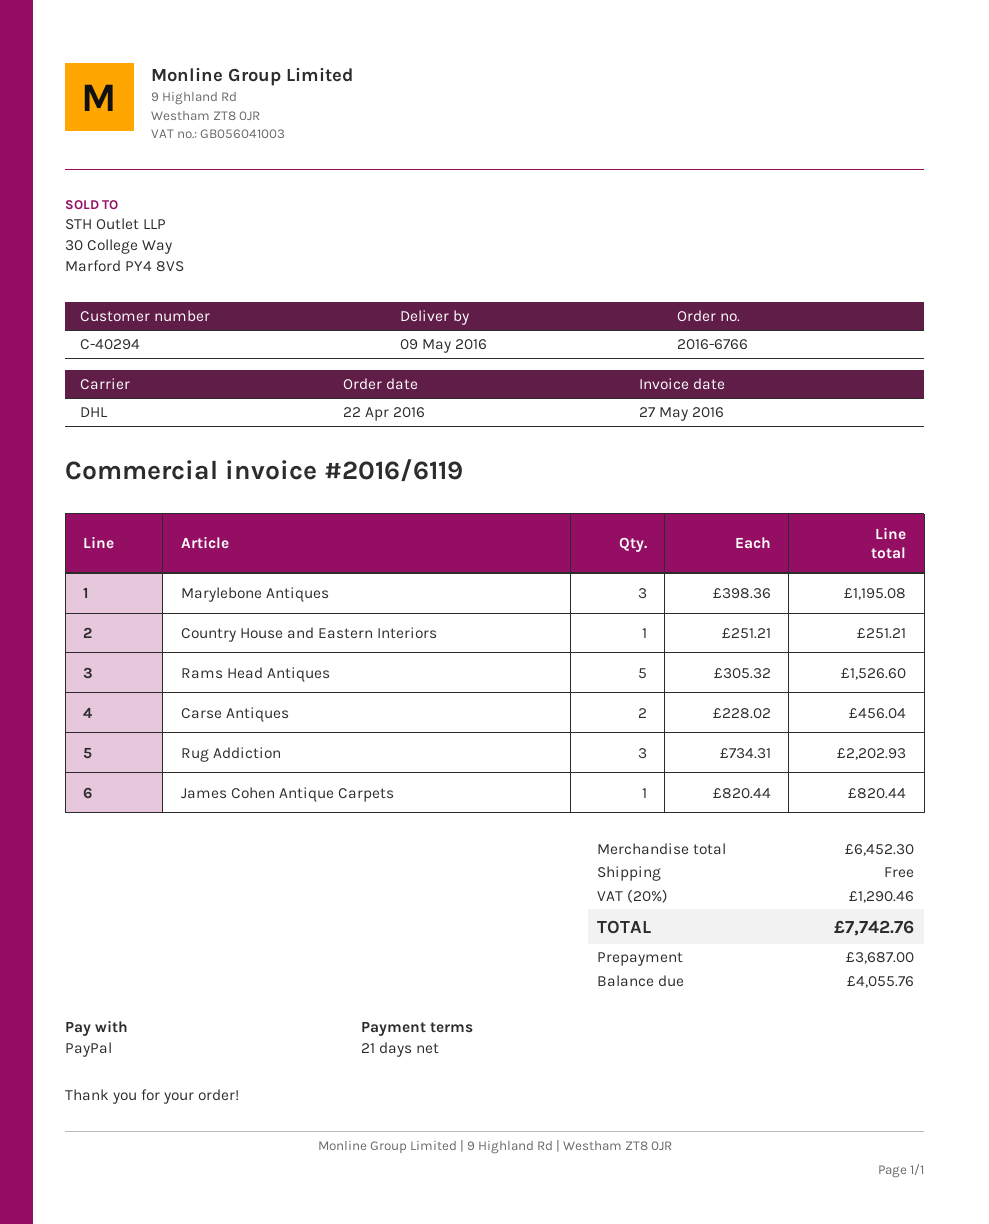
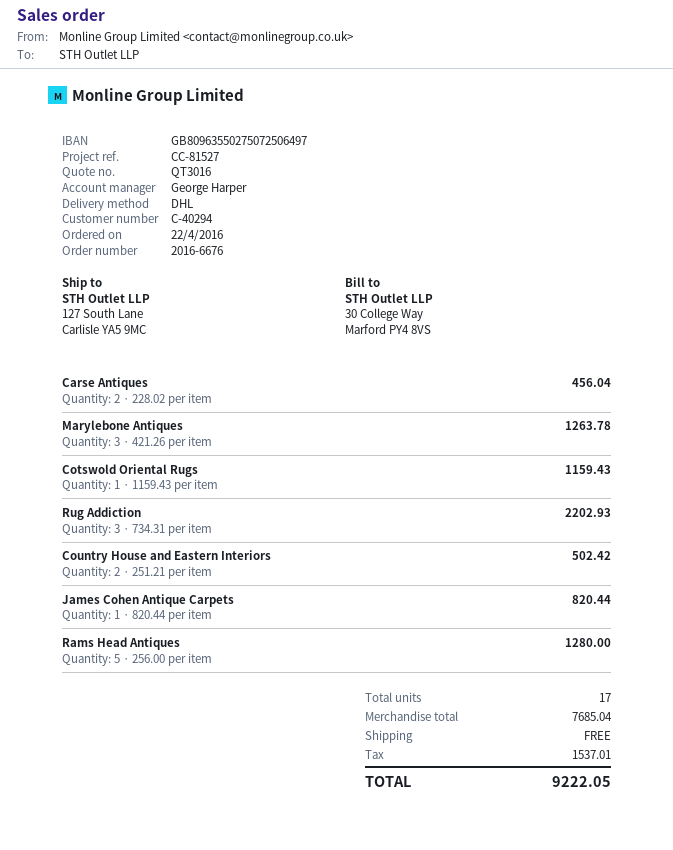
order number: 2016-6766 -> 2016-6676
Marylebone Antiques: 3 x 398.36 = 1195.08 -> 3 x 421.26 = 1263.78
Country House and Eastern Interiors: 1 x 251.21 = 251.21 -> 2 x 251.21 = 502.42
Rams Head Antiques: 5 x 305.32 = 1526.60 -> 5 x 256.00 = 1280.00
Cotswold Oriental Rugs: none -> 1 x 1159.43 = 1159.43
subtotal: 6452.30 -> 7685.04
tax: 1290.46 -> 1537.01
total: 7742.76 -> 9222.05

